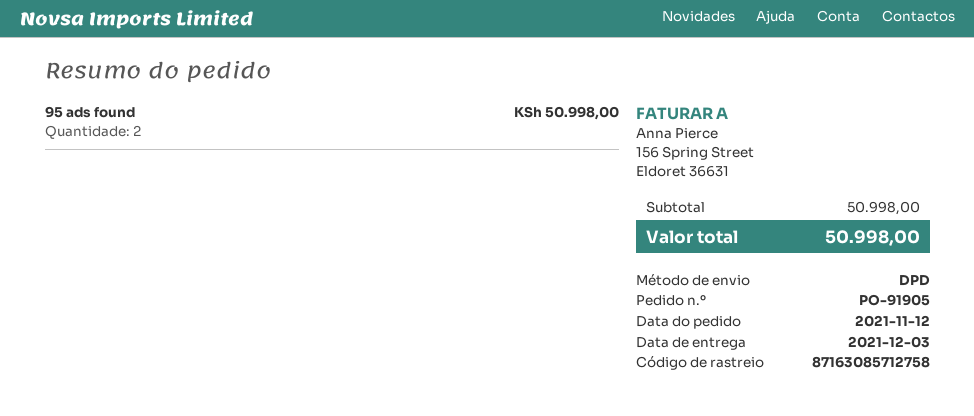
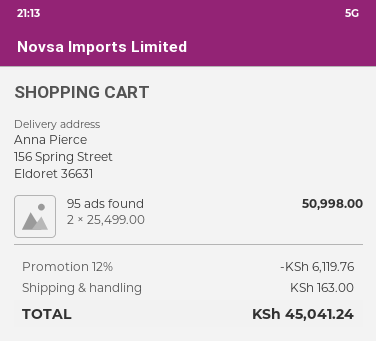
discount: none -> 12% = 6119.76
shipping: none -> 163.00
total: 50998.00 -> 45041.24

